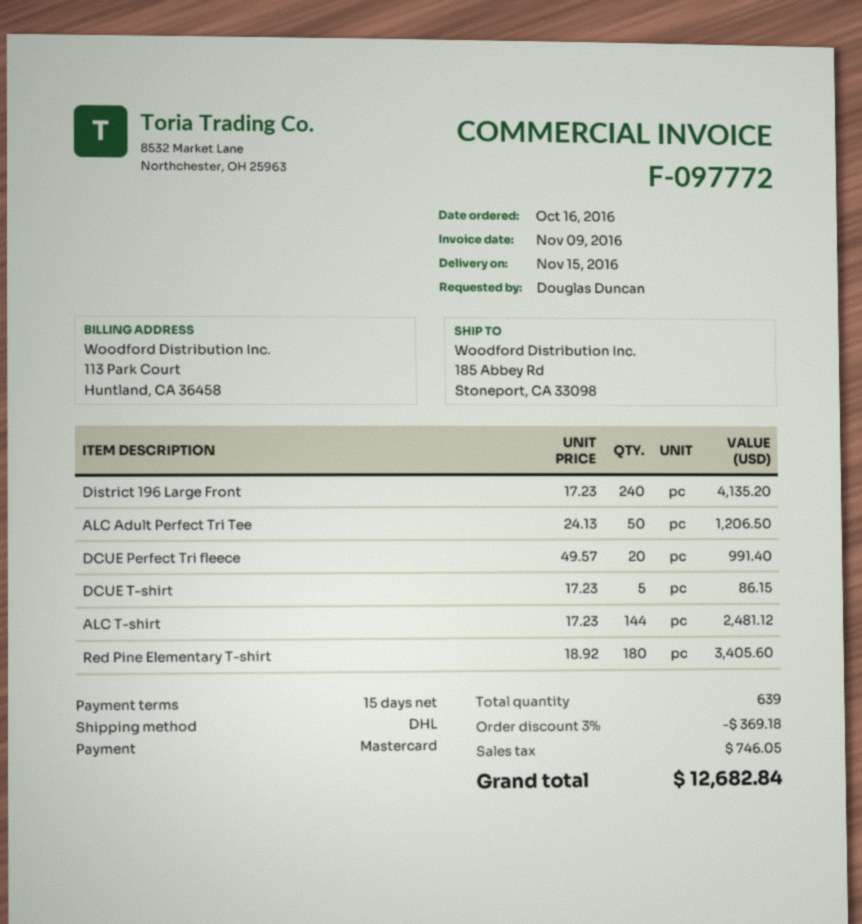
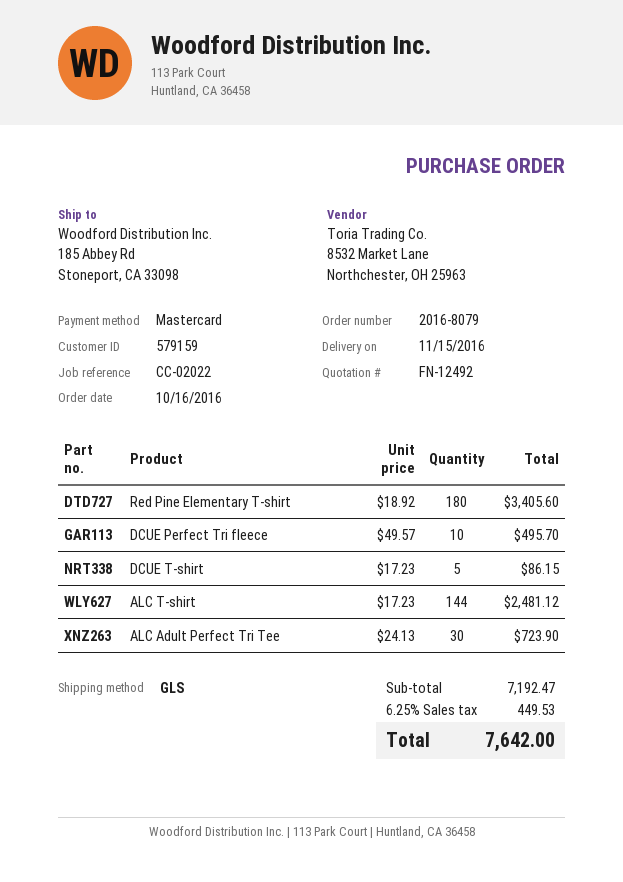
shipping method: DHL -> GLS
District 196 Large Front: 240 x 17.23 = 4135.20 -> none
ALC Adult Perfect Tri Tee: 50 x 24.13 = 1206.50 -> 30 x 24.13 = 723.90
DCUE Perfect Tri fleece: 20 x 49.57 = 991.40 -> 10 x 49.57 = 495.70
discount: 3% = 369.18 -> none
tax: 746.05 -> 449.53
total: 12682.84 -> 7642.00

